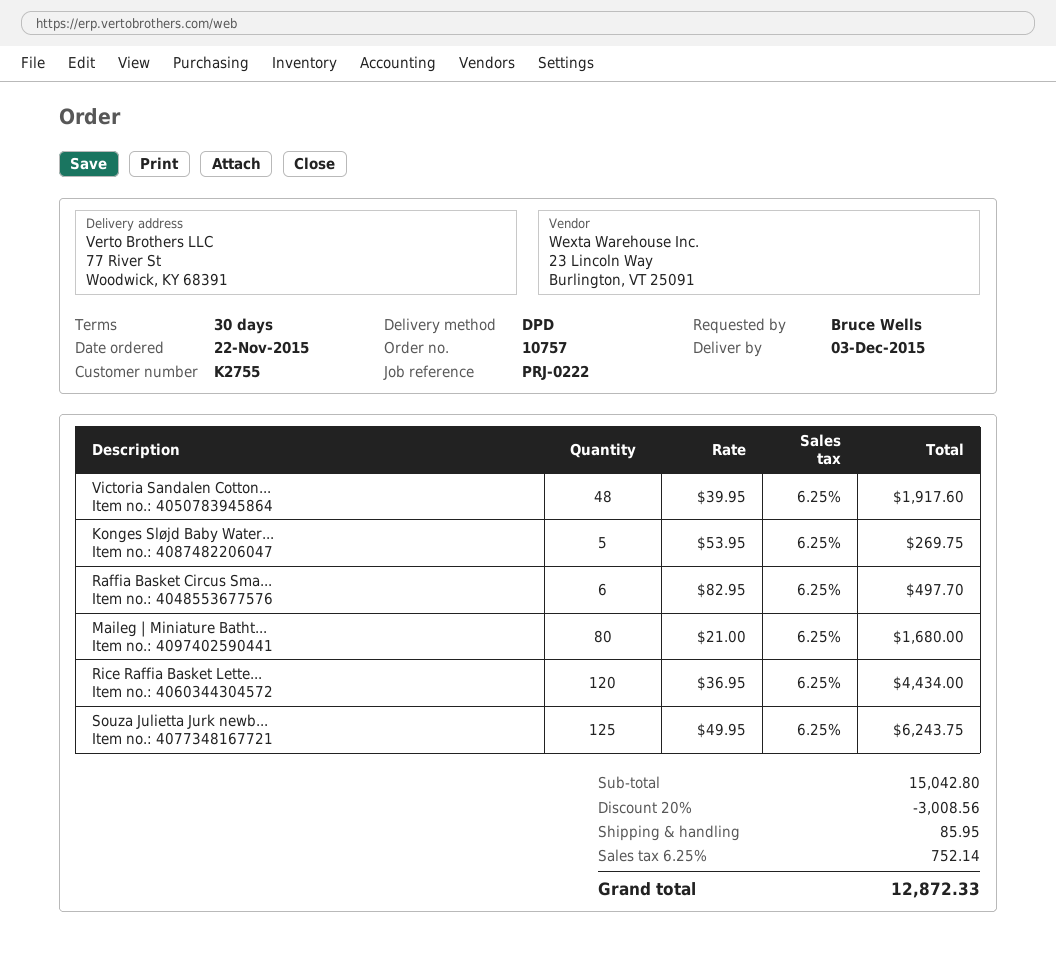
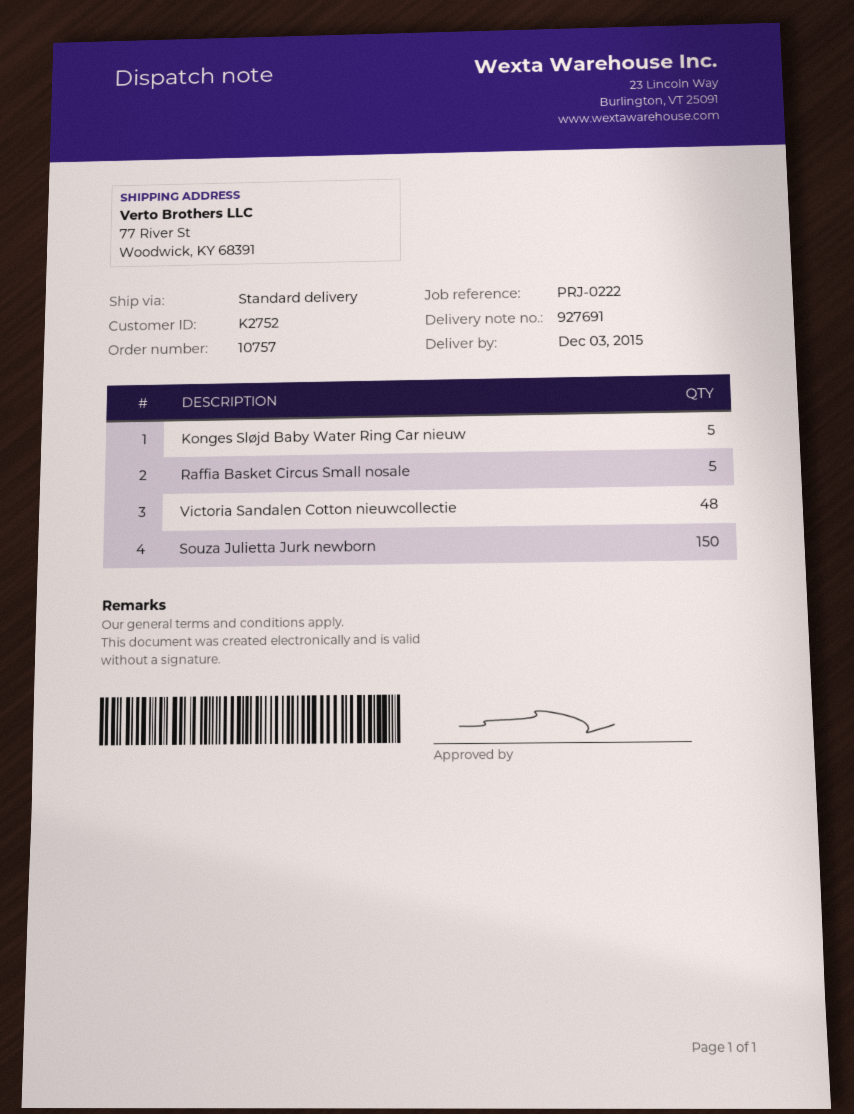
customer number: K2755 -> K2752
shipping method: DPD -> standard
Raffia Basket Circus Sma...: 6 -> 5
Maileg | Miniature Batht...: 80 -> none
Rice Raffia Basket Lette...: 120 -> none
Souza Julietta Jurk newb...: 125 -> 150

